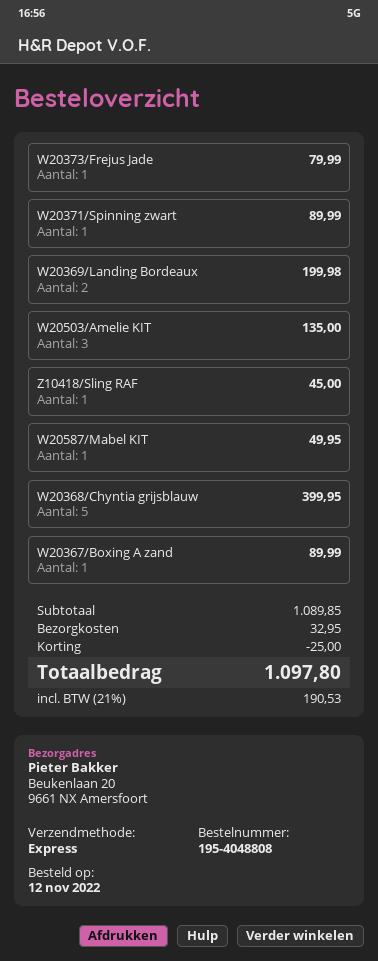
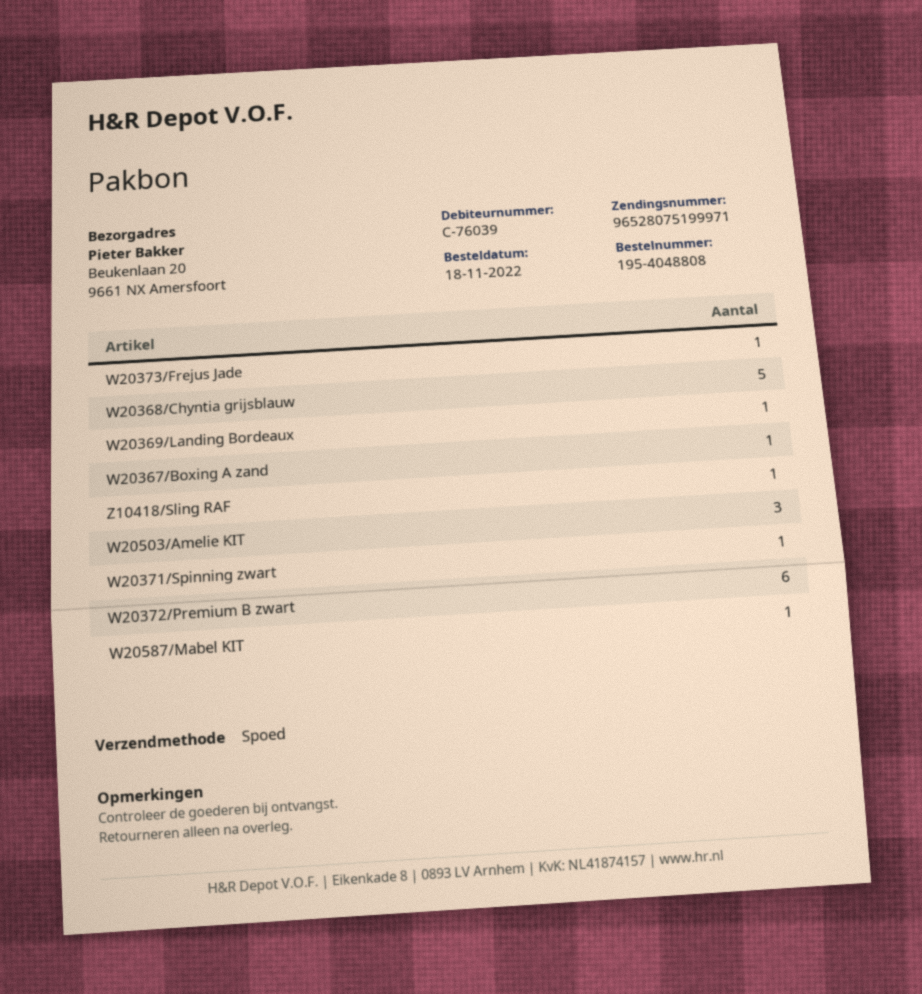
order date: 2022-11-12 -> 2022-11-18
W20369/Landing Bordeaux: 2 -> 1
W20372/Premium B zwart: none -> 6

